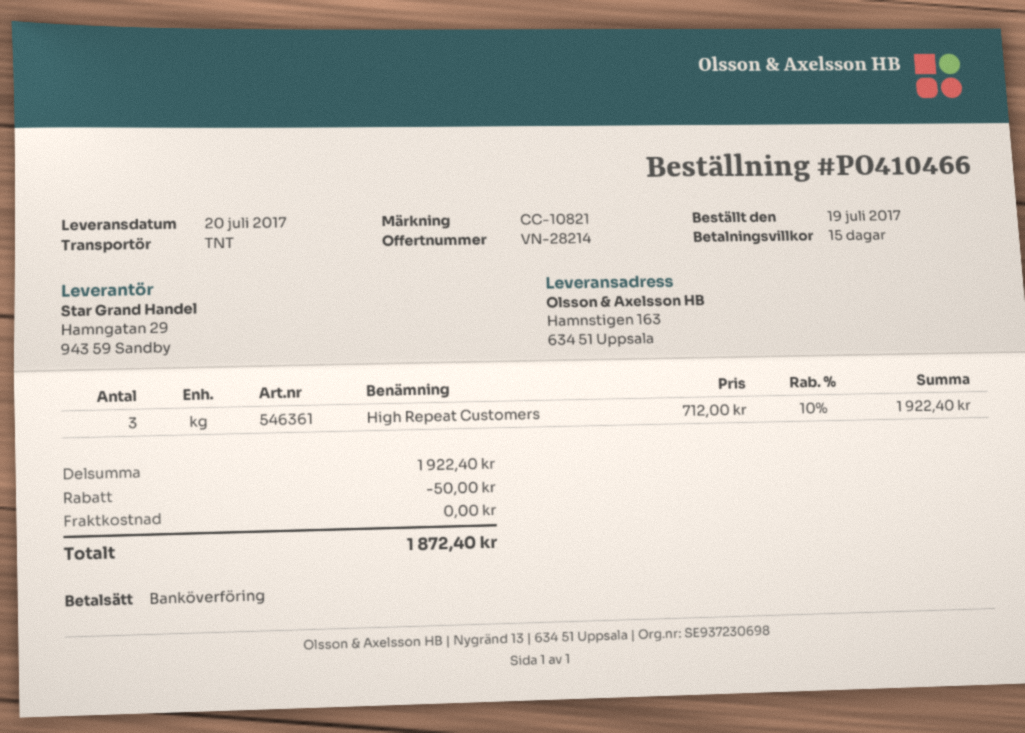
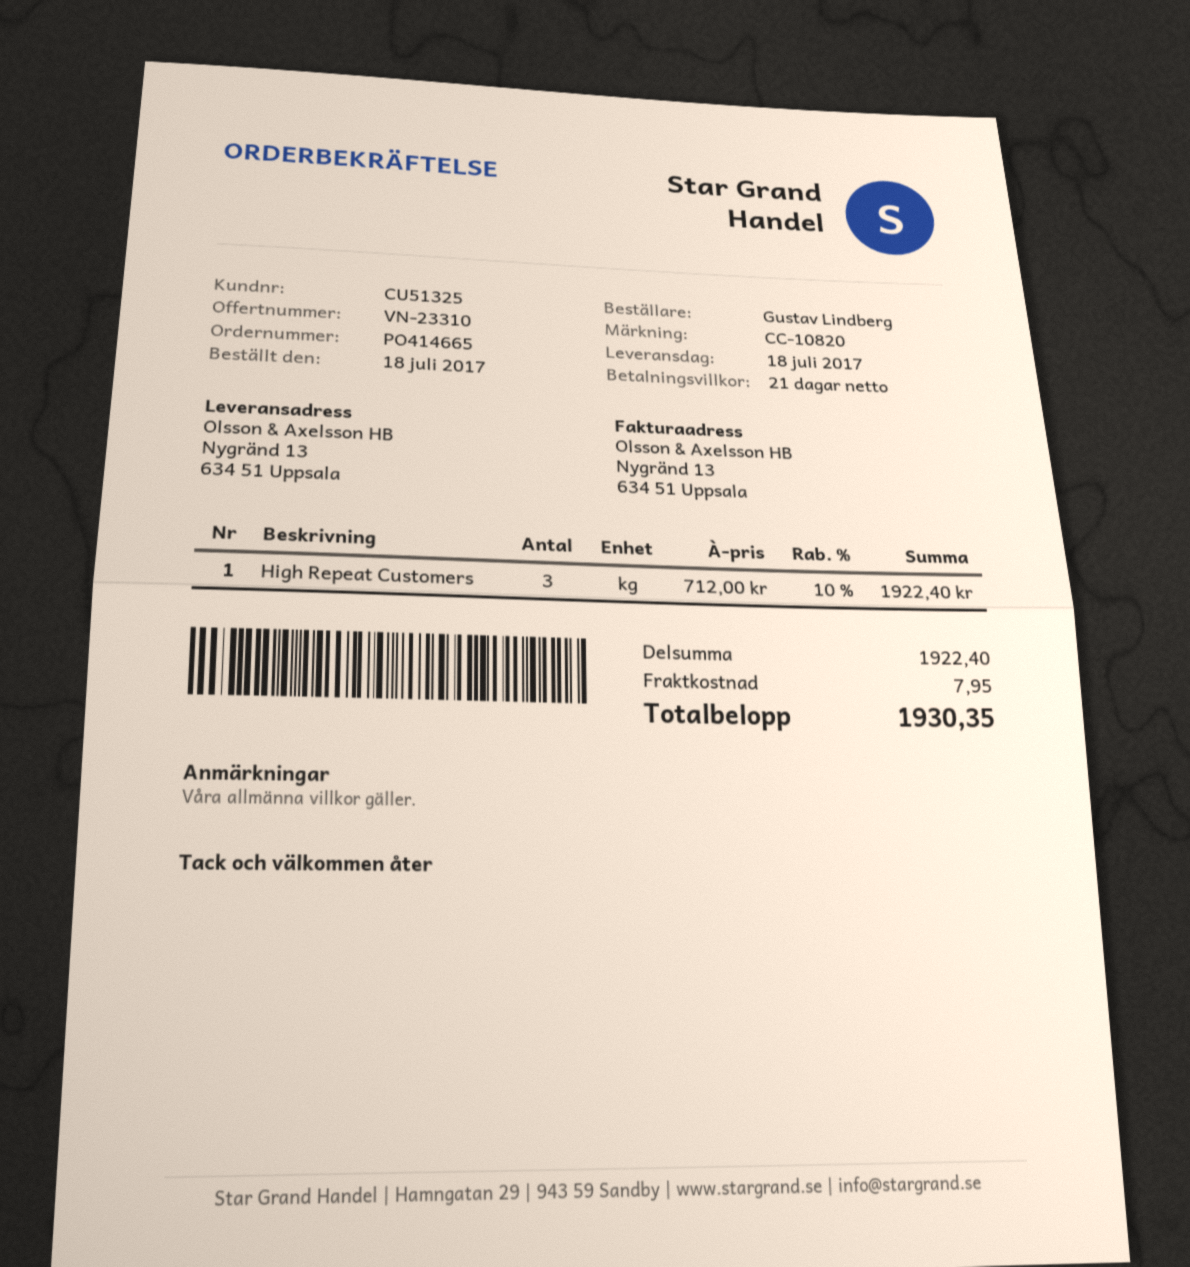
quote number: VN-28214 -> VN-23310
order number: PO410466 -> PO414665
order date: 2017-07-19 -> 2017-07-18
delivery date: 2017-07-20 -> 2017-07-18
payment terms: 15 days -> 21 days
reference: CC-10821 -> CC-10820
ship to: Hamnstigen 163, 634 51 Uppsala -> Nygränd 13, 634 51 Uppsala
discount: 50.00 -> none
shipping: 0.00 -> 7.95
total: 1872.40 -> 1930.35

